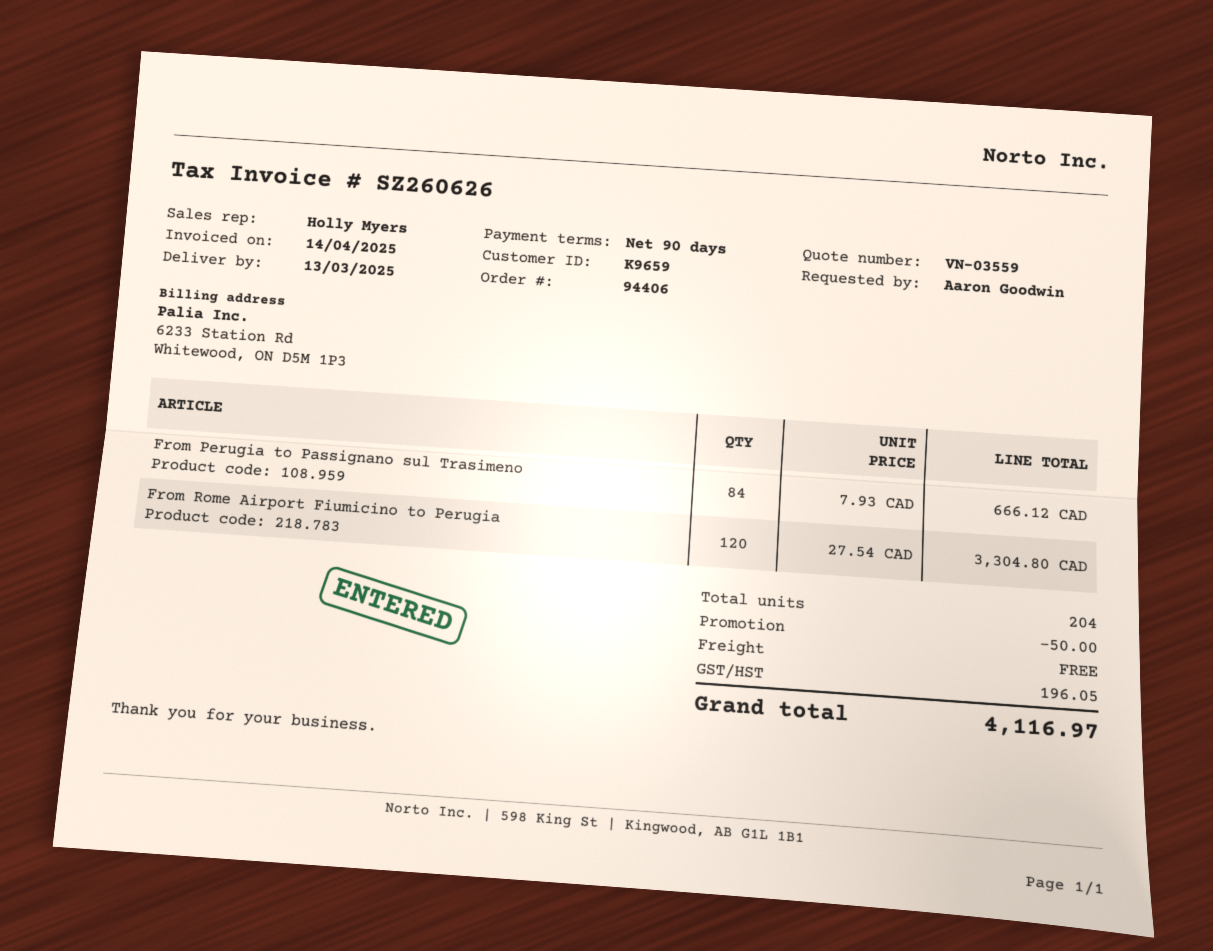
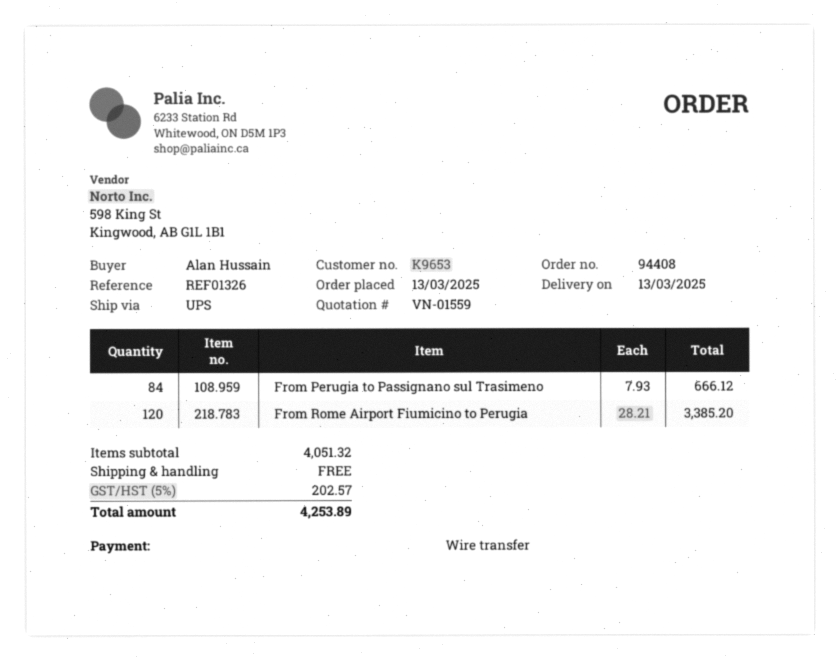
quote number: VN-03559 -> VN-01559
order number: 94406 -> 94408
customer number: K9659 -> K9653
ordered by: Aaron Goodwin -> Alan Hussain
From Rome Airport Fiumicino to Perugia: 120 x 27.54 = 3304.80 -> 120 x 28.21 = 3385.20
discount: 50.00 -> none
tax: 196.05 -> 202.57
total: 4116.97 -> 4253.89

